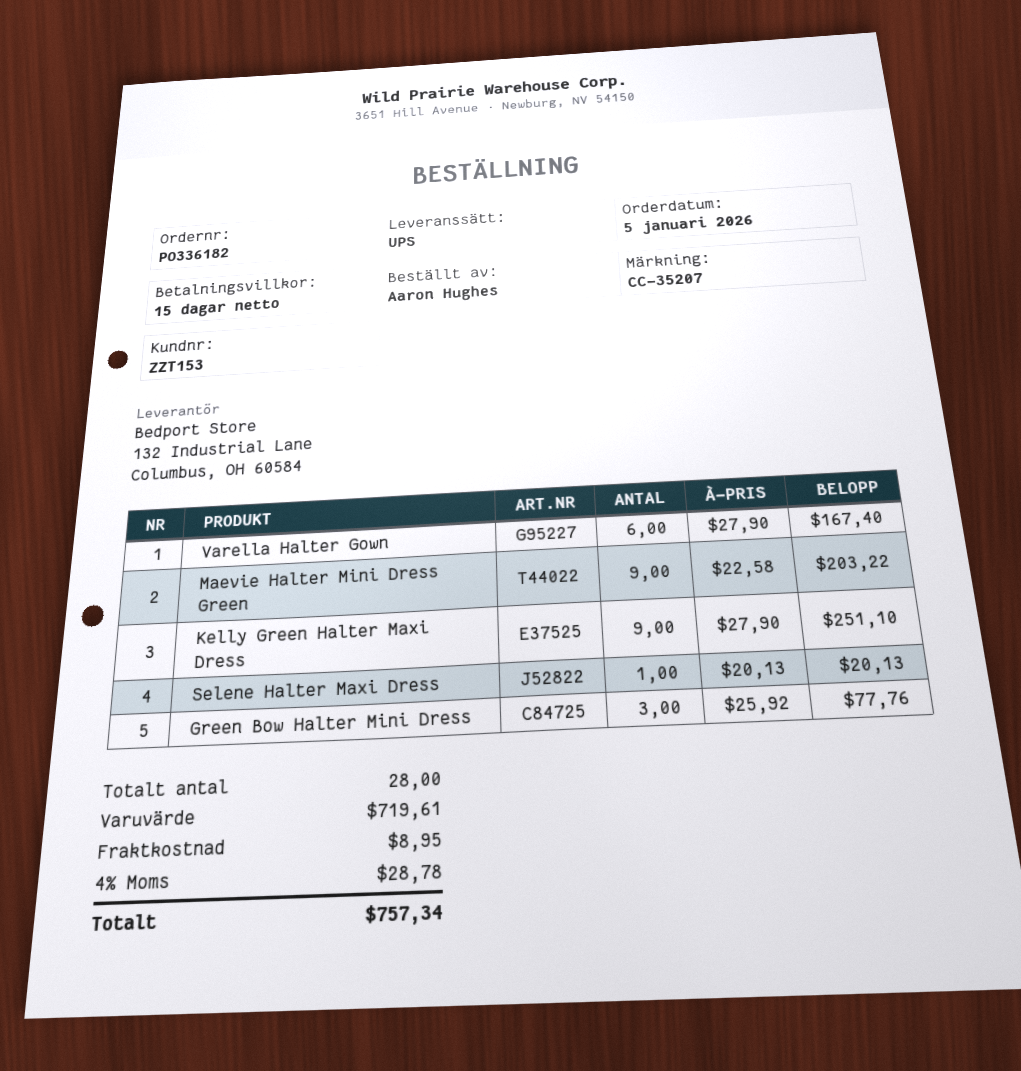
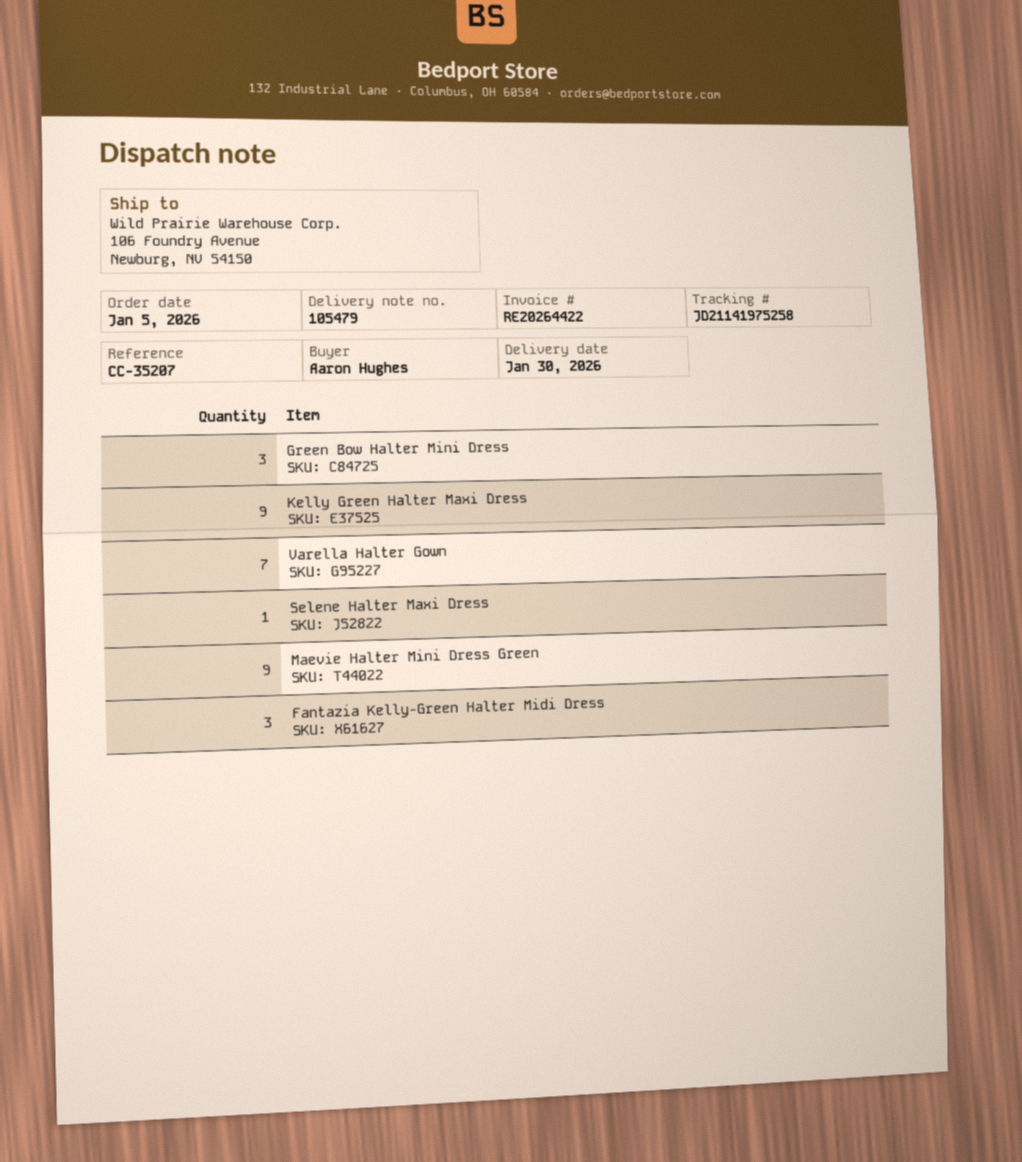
Varella Halter Gown: 6 -> 7
Fantazia Kelly-Green Halter Midi Dress: none -> 3

